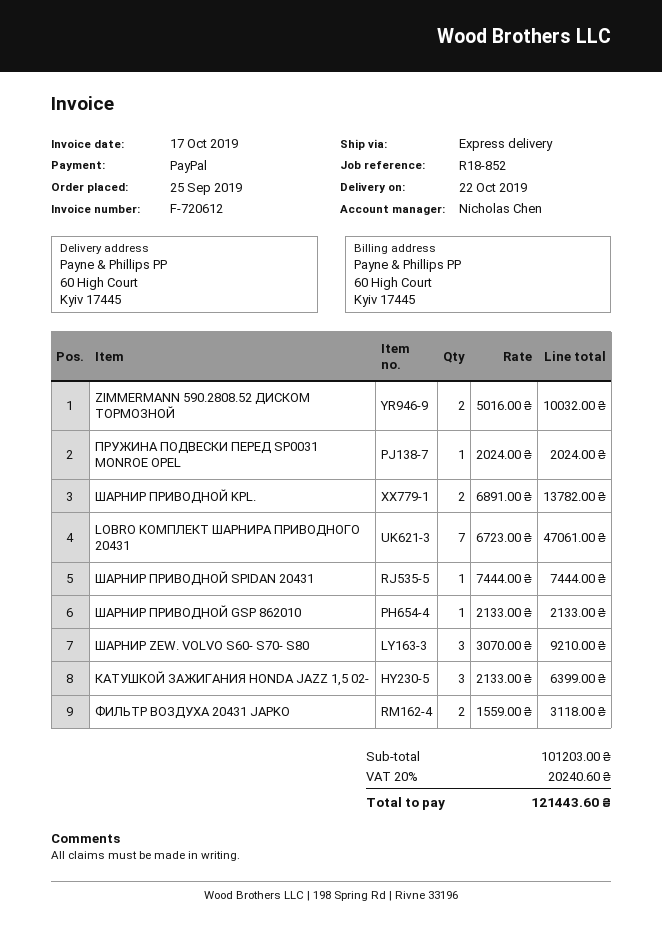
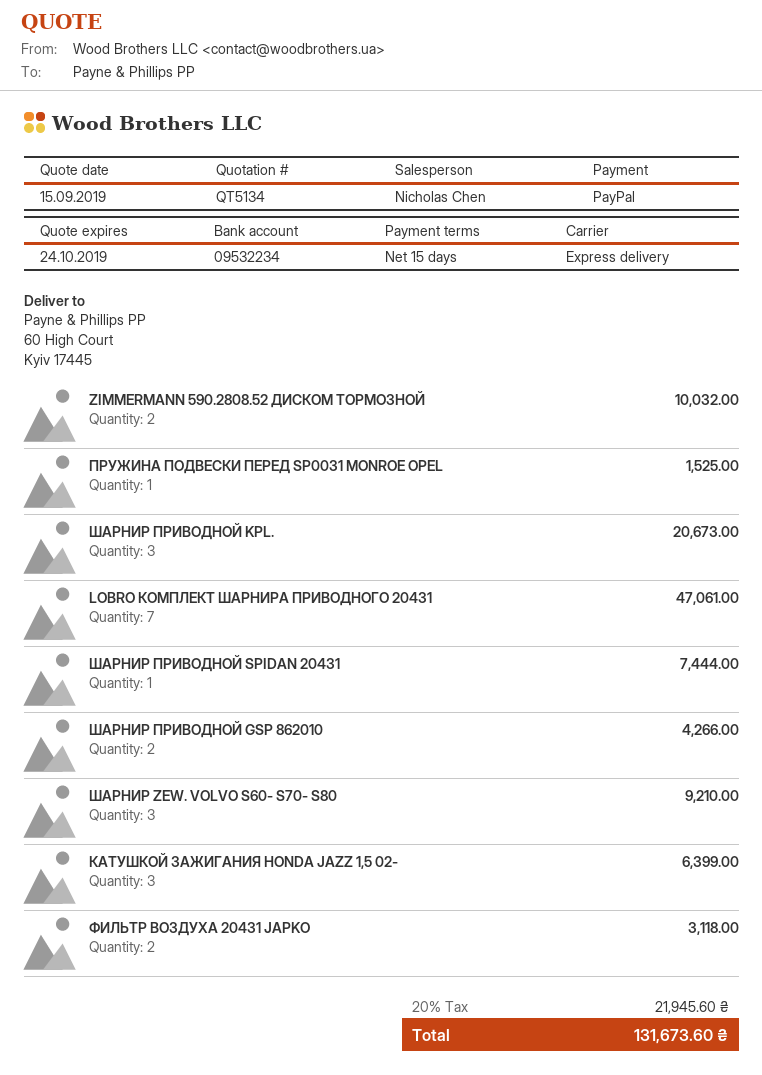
ПРУЖИНА ПОДВЕСКИ ПЕРЕД SP0031 MONROE OPEL: 1 for 2024.00 -> 1 for 1525.00
ШАРНИР ПРИВОДНОЙ KPL.: 2 for 13782.00 -> 3 for 20673.00
ШАРНИР ПРИВОДНОЙ GSP 862010: 1 for 2133.00 -> 2 for 4266.00
tax: 20% = 20240.60 -> 20% = 21945.60
total: 121443.60 -> 131673.60

